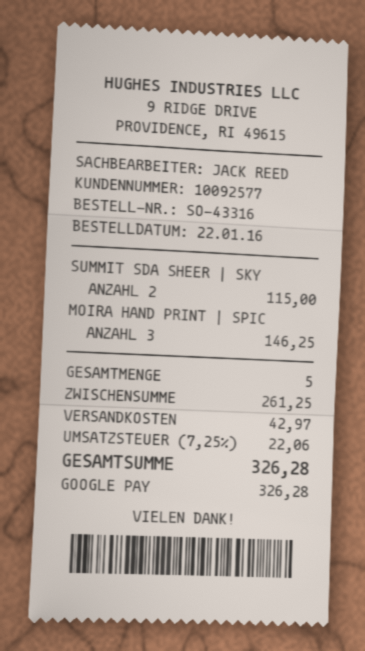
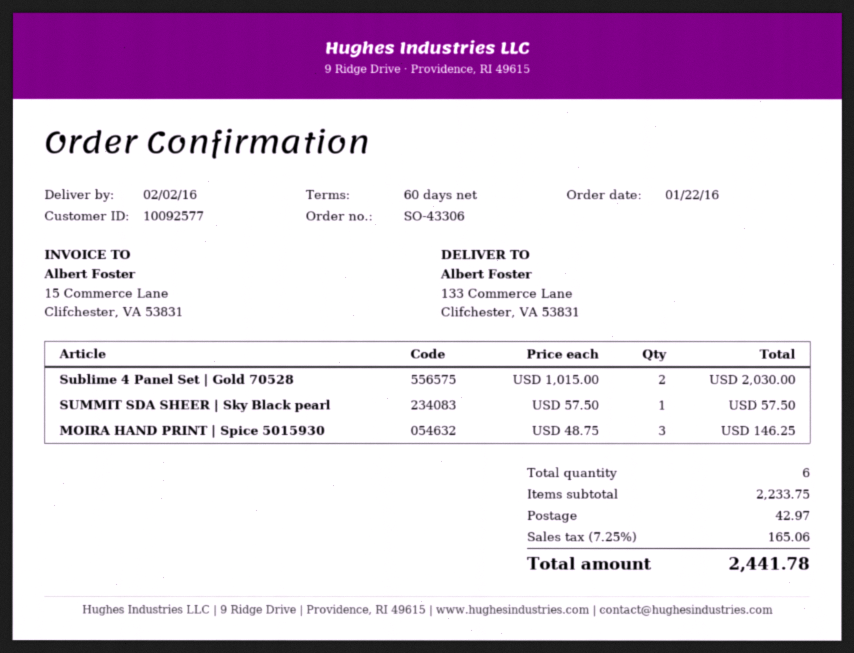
order number: SO-43316 -> SO-43306
SUMMIT SDA SHEER | SKY: 2 for 115.00 -> 1 for 57.50
Sublime 4 Panel Set | Gold 70528: none -> 2 for 2030.00
total quantity: 5 -> 6
subtotal: 261.25 -> 2233.75
tax: 7.25% = 22.06 -> 7.25% = 165.06
total: 326.28 -> 2441.78

